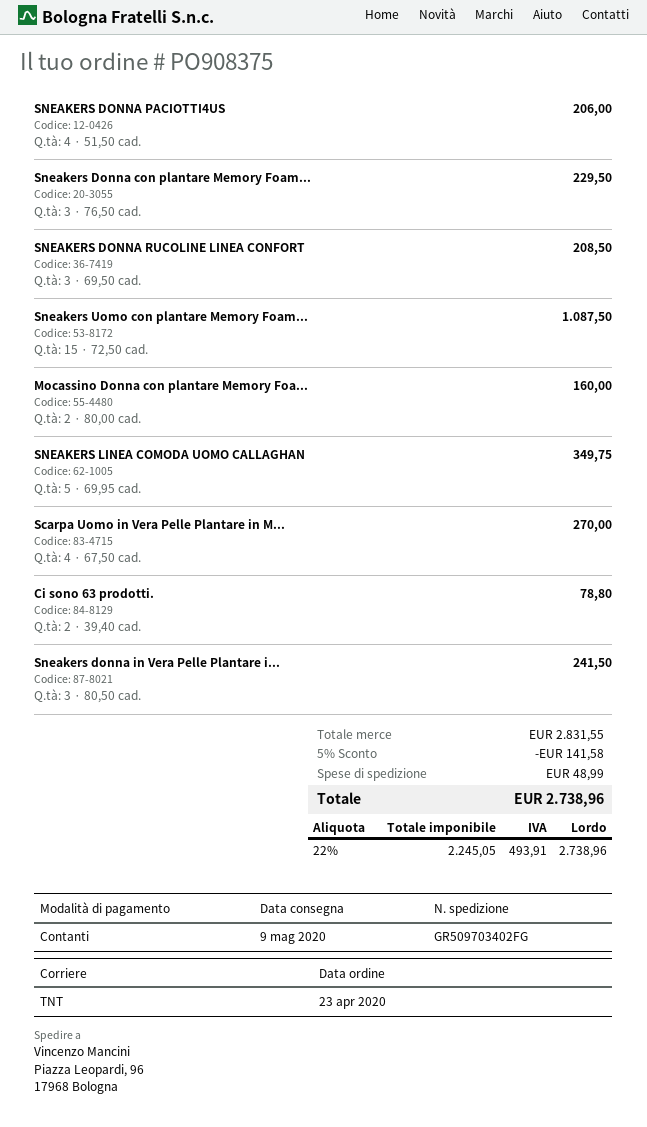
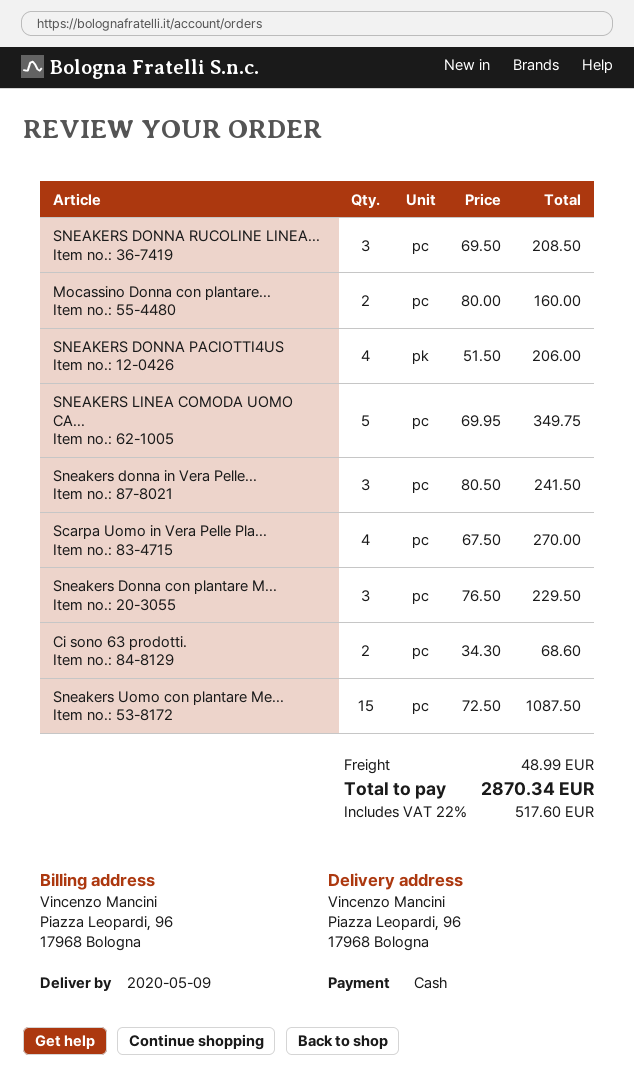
Ci sono 63 prodotti.: 2 x 39.40 = 78.80 -> 2 x 34.30 = 68.60
discount: 5% = 141.58 -> none
tax: 22% = 493.91 -> 22% = 517.60
total: 2738.96 -> 2870.34

